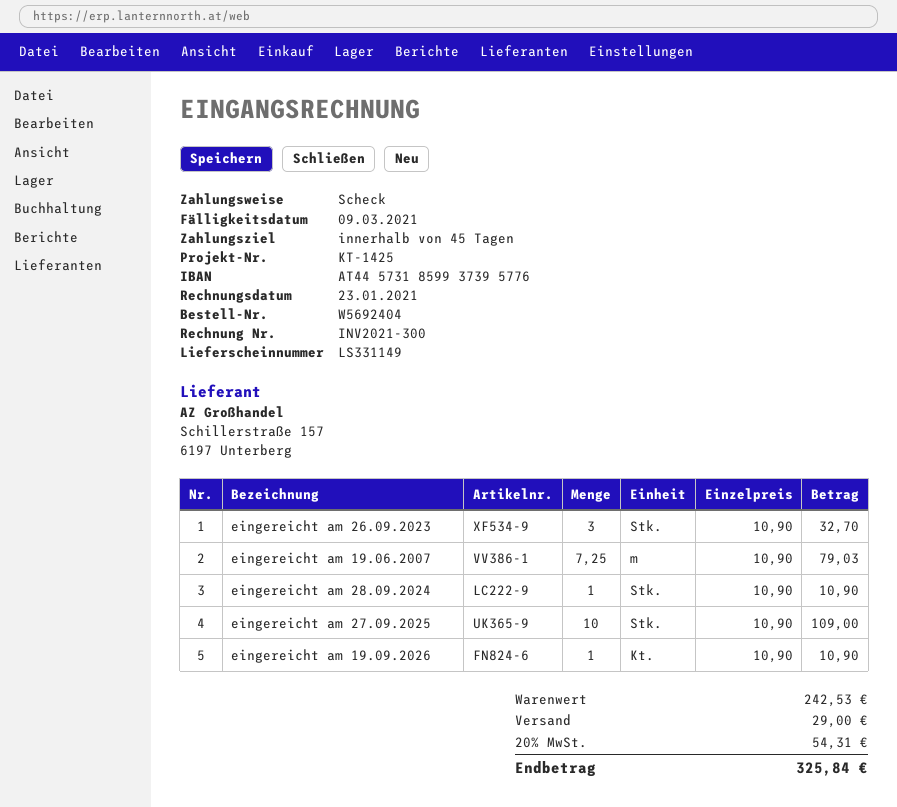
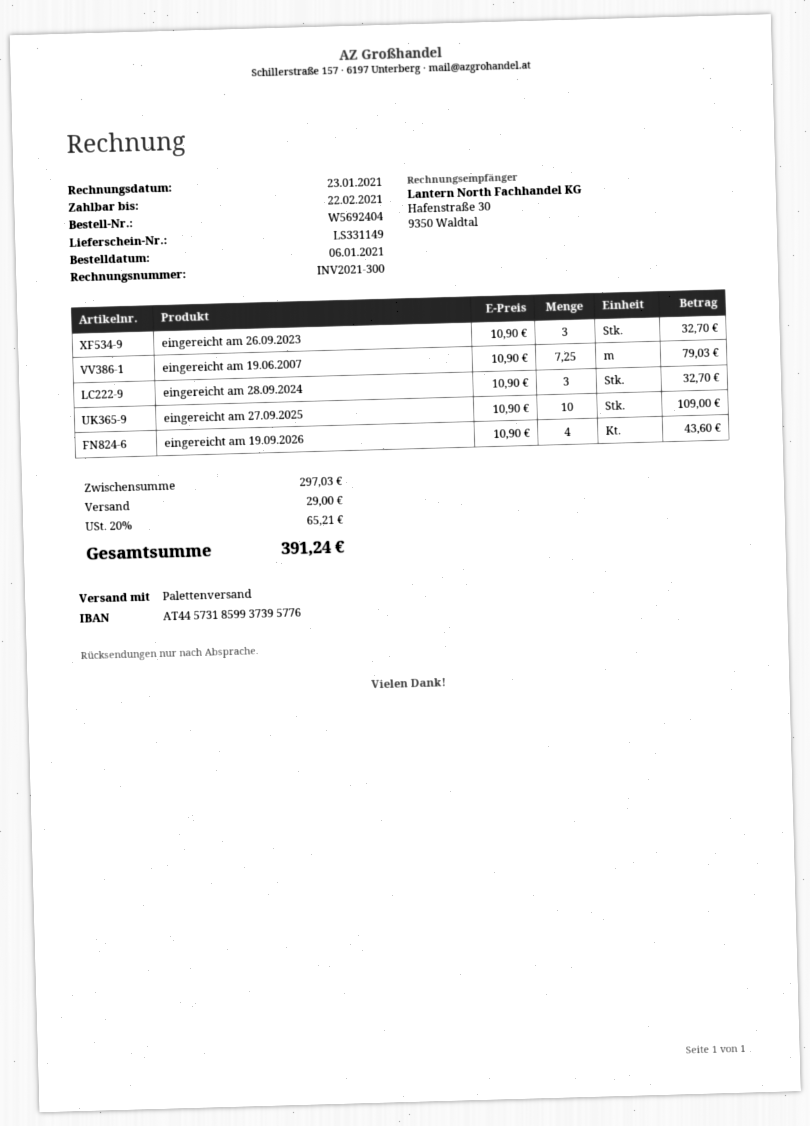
due date: 2021-03-09 -> 2021-02-22
eingereicht am 28.09.2024: 1 x 10.90 = 10.90 -> 3 x 10.90 = 32.70
eingereicht am 19.09.2026: 1 x 10.90 = 10.90 -> 4 x 10.90 = 43.60
subtotal: 242.53 -> 297.03
tax: 20% = 54.31 -> 20% = 65.21
total: 325.84 -> 391.24

